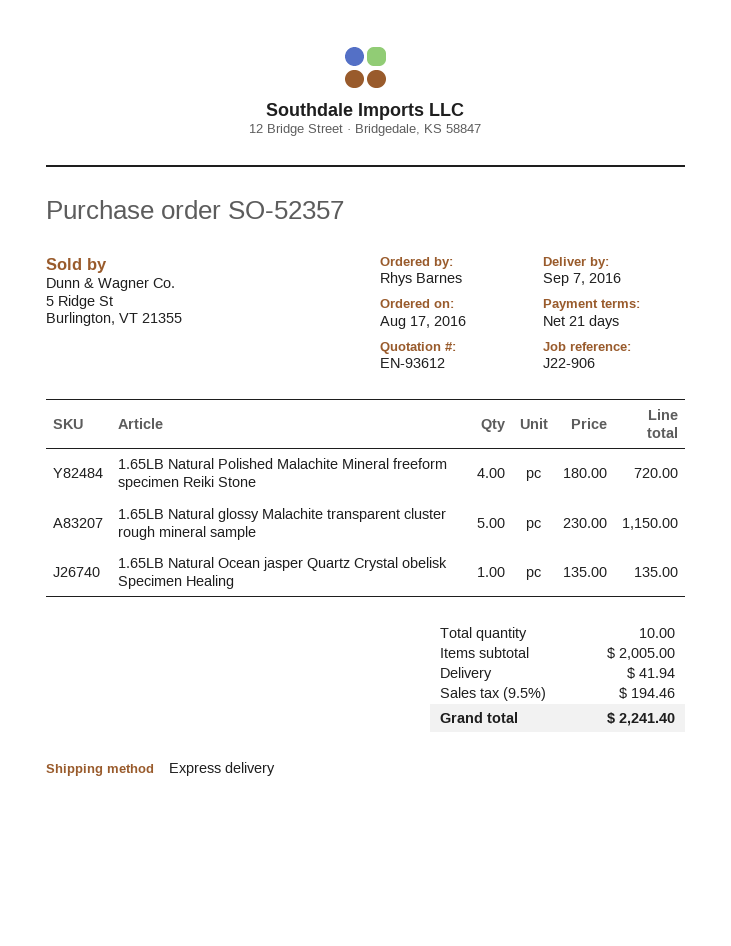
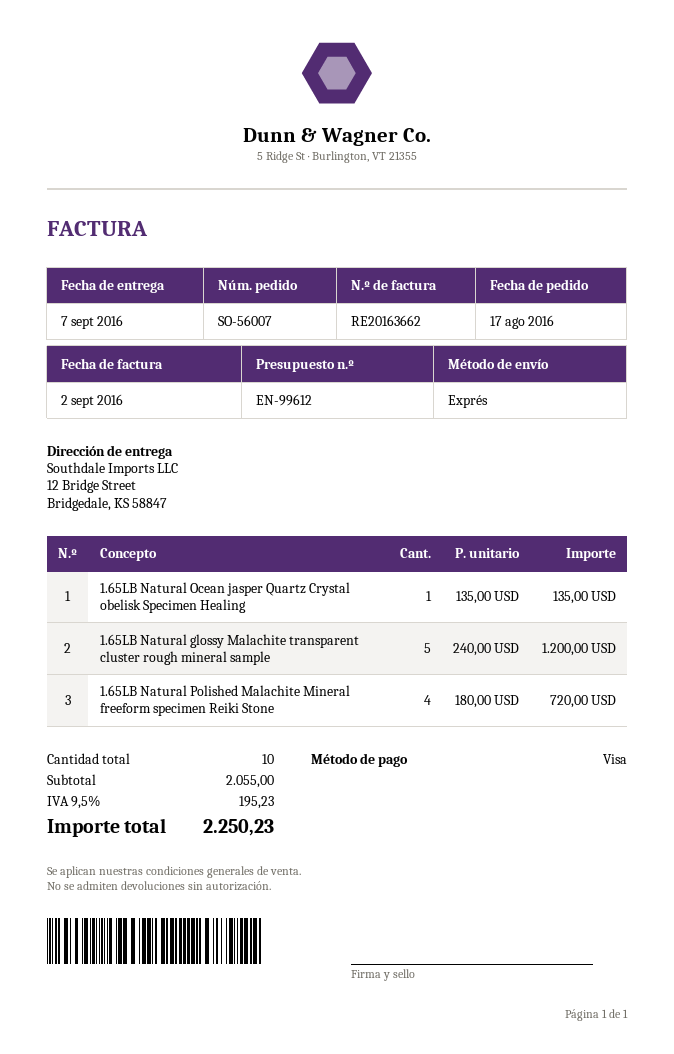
quote number: EN-93612 -> EN-99612
order number: SO-52357 -> SO-56007
1.65LB Natural glossy Malachite transparent cluster rough mineral sample: 5 x 230.00 = 1150.00 -> 5 x 240.00 = 1200.00
subtotal: 2005.00 -> 2055.00
shipping: 41.94 -> none
tax: 9.5% = 194.46 -> 9.5% = 195.23
total: 2241.40 -> 2250.23

